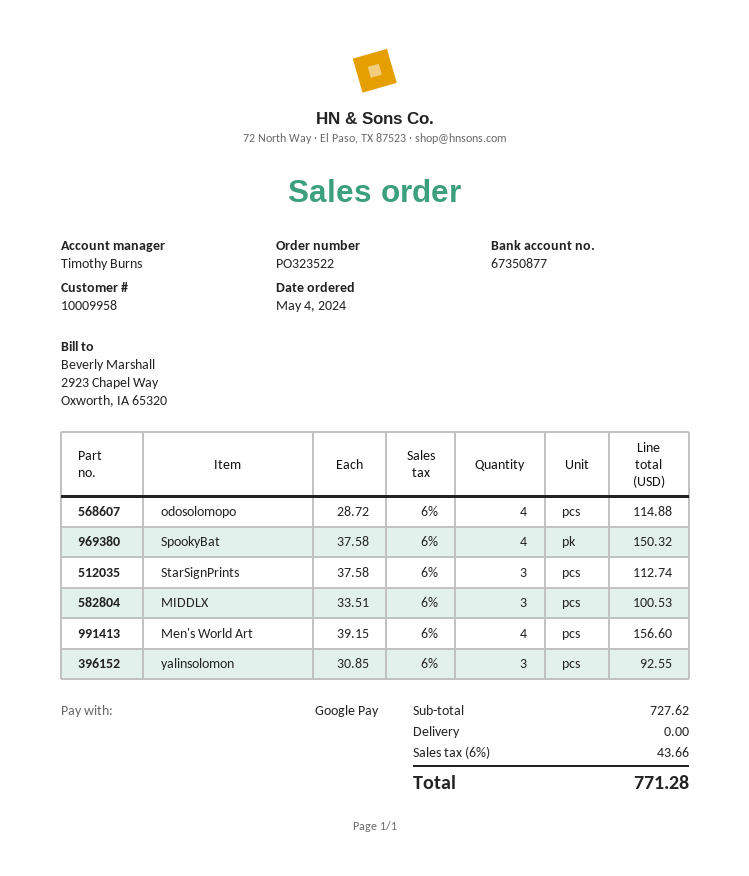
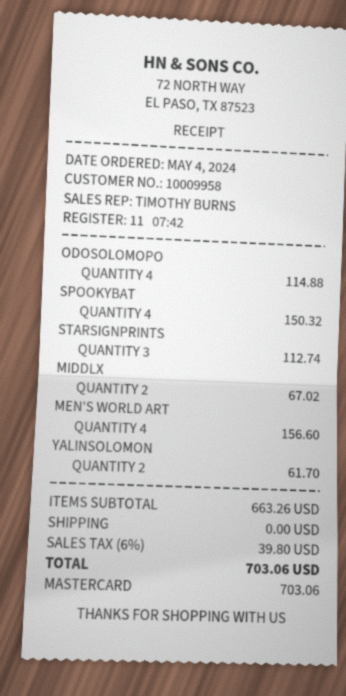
payment method: Google Pay -> Mastercard
MIDDLX: 3 for 100.53 -> 2 for 67.02
yalinsolomon: 3 for 92.55 -> 2 for 61.70
subtotal: 727.62 -> 663.26
tax: 6% = 43.66 -> 6% = 39.80
total: 771.28 -> 703.06

